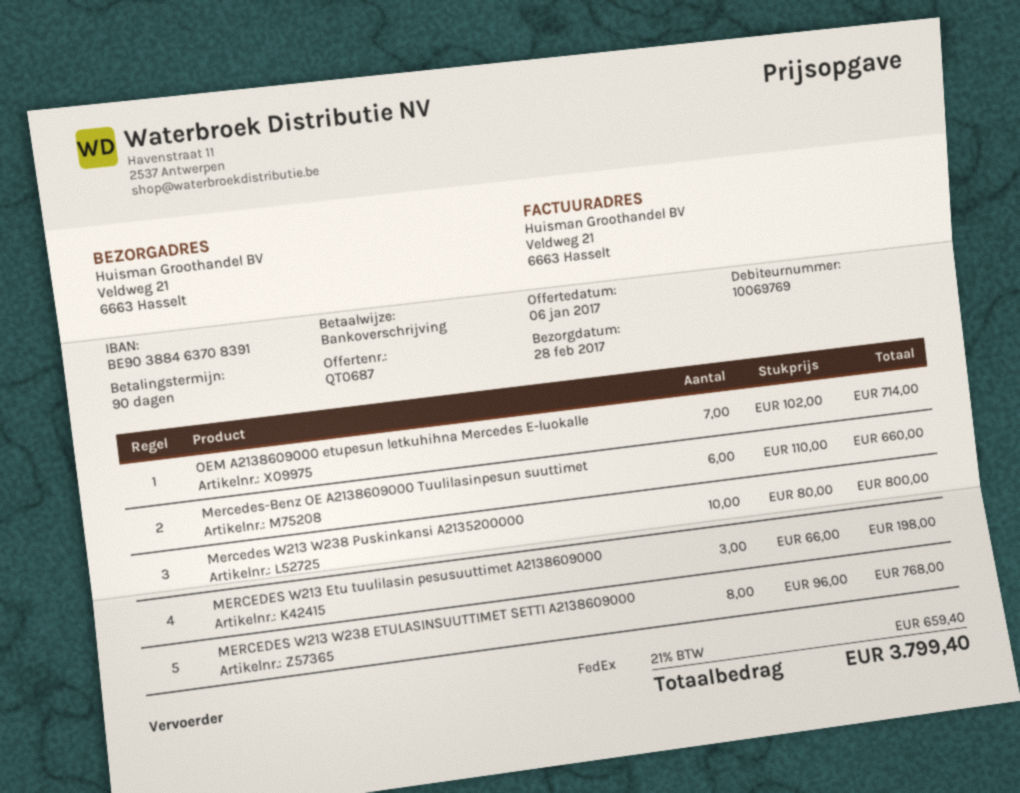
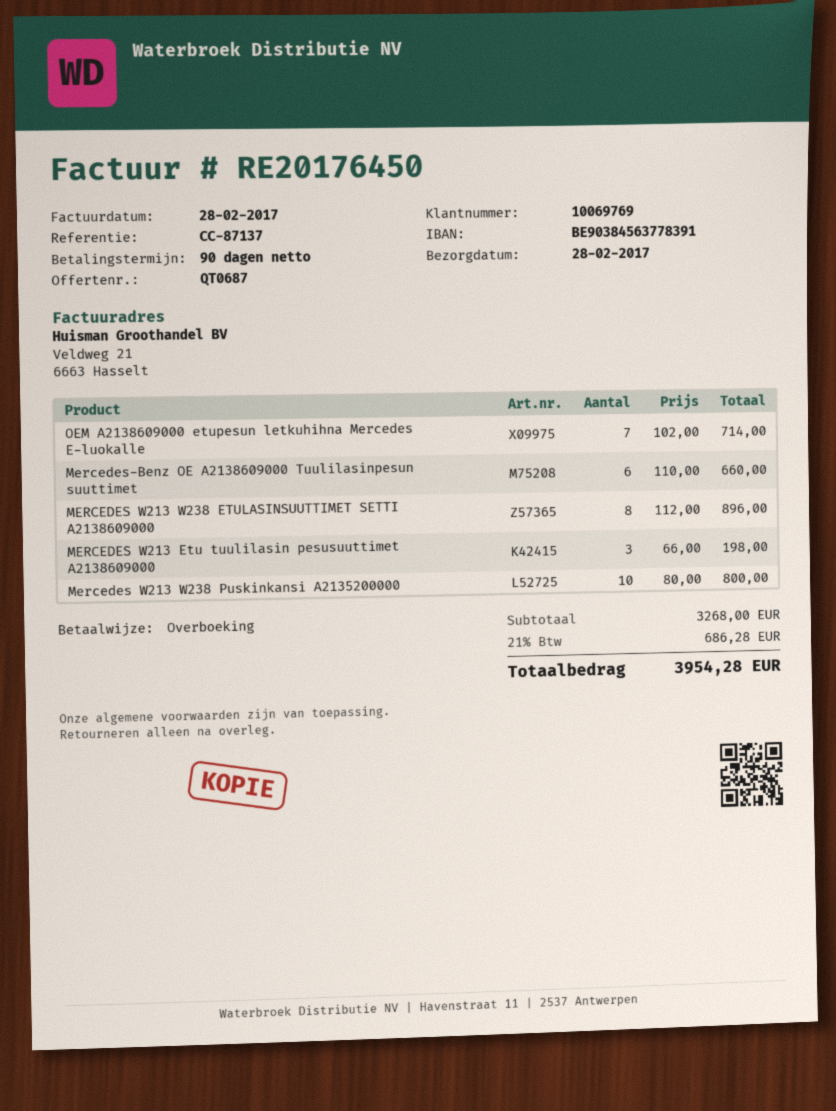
bank account: BE90388463708391 -> BE90384563778391
MERCEDES W213 W238 ETULASINSUUTTIMET SETTI A2138609000: 8 x 96.00 = 768.00 -> 8 x 112.00 = 896.00
tax: 21% = 659.40 -> 21% = 686.28
total: 3799.40 -> 3954.28

